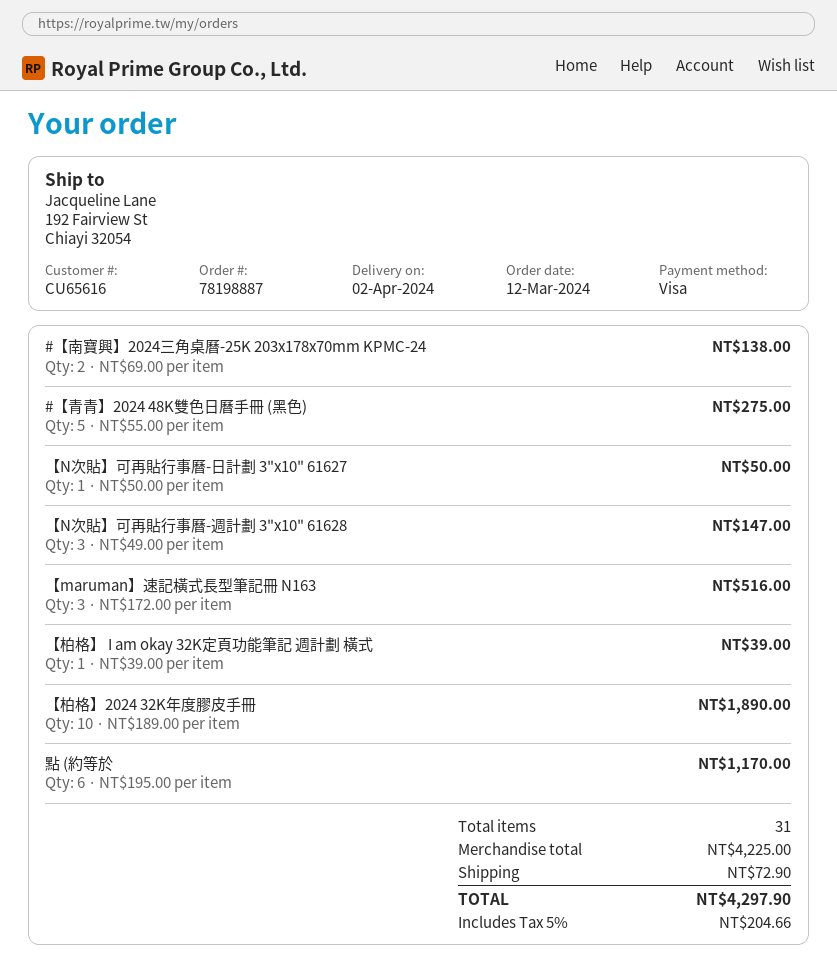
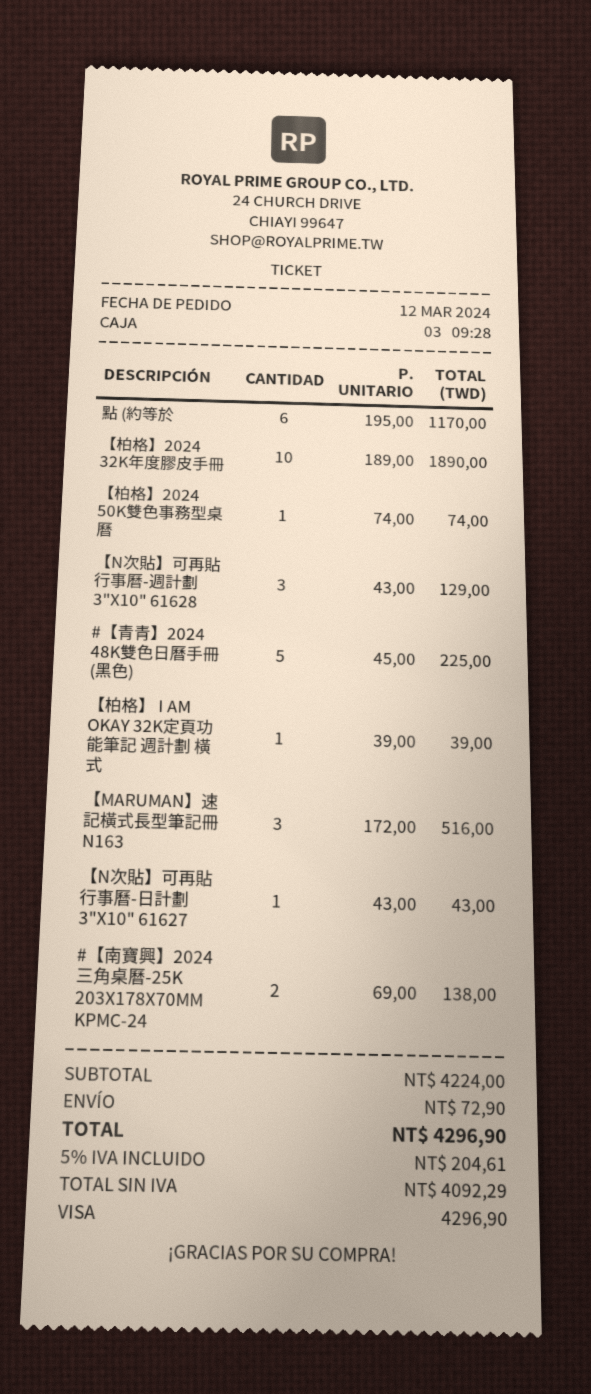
#【青青】2024 48K雙色日曆手冊 (黑色): 5 x 55.00 = 275.00 -> 5 x 45.00 = 225.00
【N次貼】可再貼行事曆-日計劃 3"x10" 61627: 1 x 50.00 = 50.00 -> 1 x 43.00 = 43.00
【N次貼】可再貼行事曆-週計劃 3"x10" 61628: 3 x 49.00 = 147.00 -> 3 x 43.00 = 129.00
【柏格】2024 50K雙色事務型桌曆: none -> 1 x 74.00 = 74.00
subtotal: 4225.00 -> 4224.00
tax: 5% = 204.66 -> 5% = 204.61
total: 4297.90 -> 4296.90

